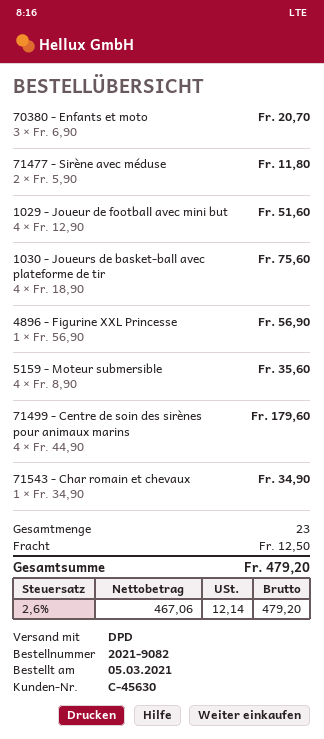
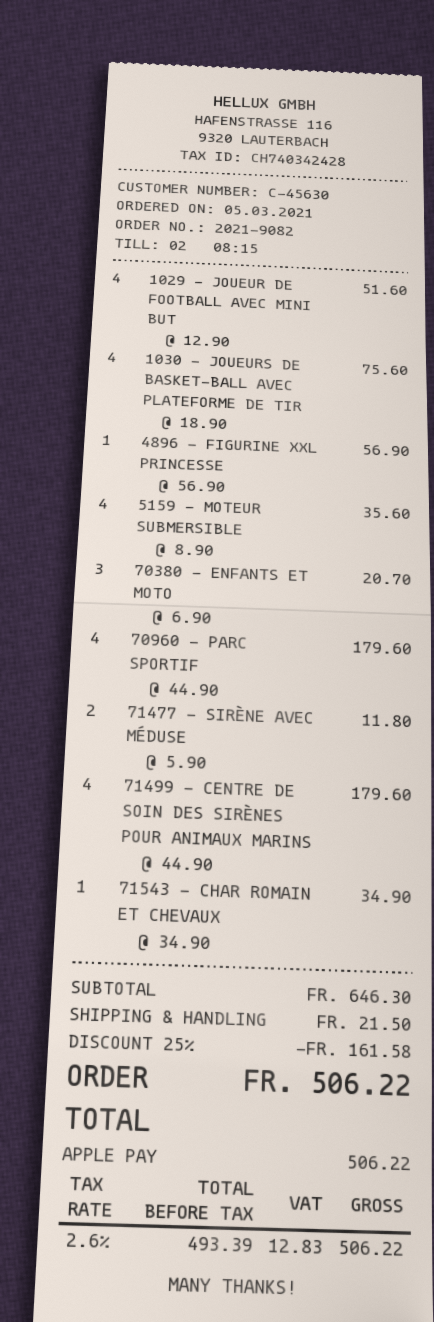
70960 - PARC SPORTIF: none -> 4 x 44.90 = 179.60
discount: none -> 25% = 161.58
shipping: 12.50 -> 21.50
net: 467.06 -> 493.39
tax: 2.6% = 12.14 -> 2.6% = 12.83
total: 479.20 -> 506.22

